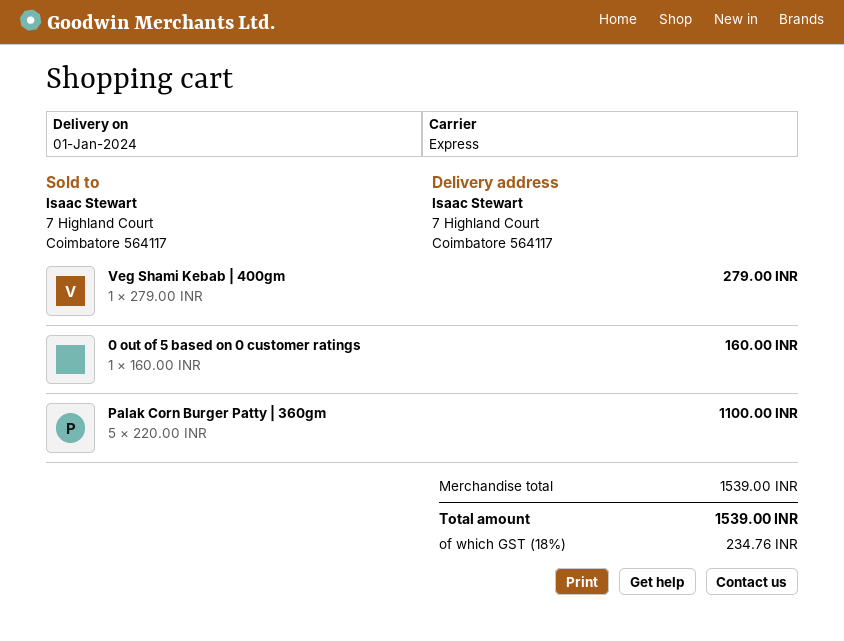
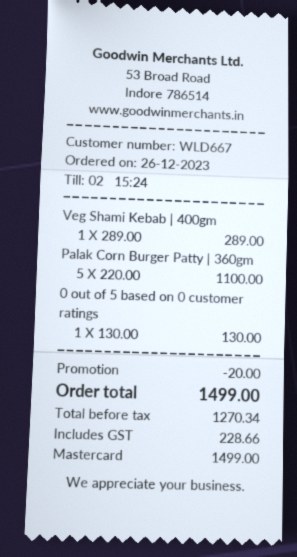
Veg Shami Kebab | 400gm: 1 x 279.00 = 279.00 -> 1 x 289.00 = 289.00
0 out of 5 based on 0 customer ratings: 1 x 160.00 = 160.00 -> 1 x 130.00 = 130.00
discount: none -> 20.00
tax: 234.76 -> 228.66
total: 1539.00 -> 1499.00

